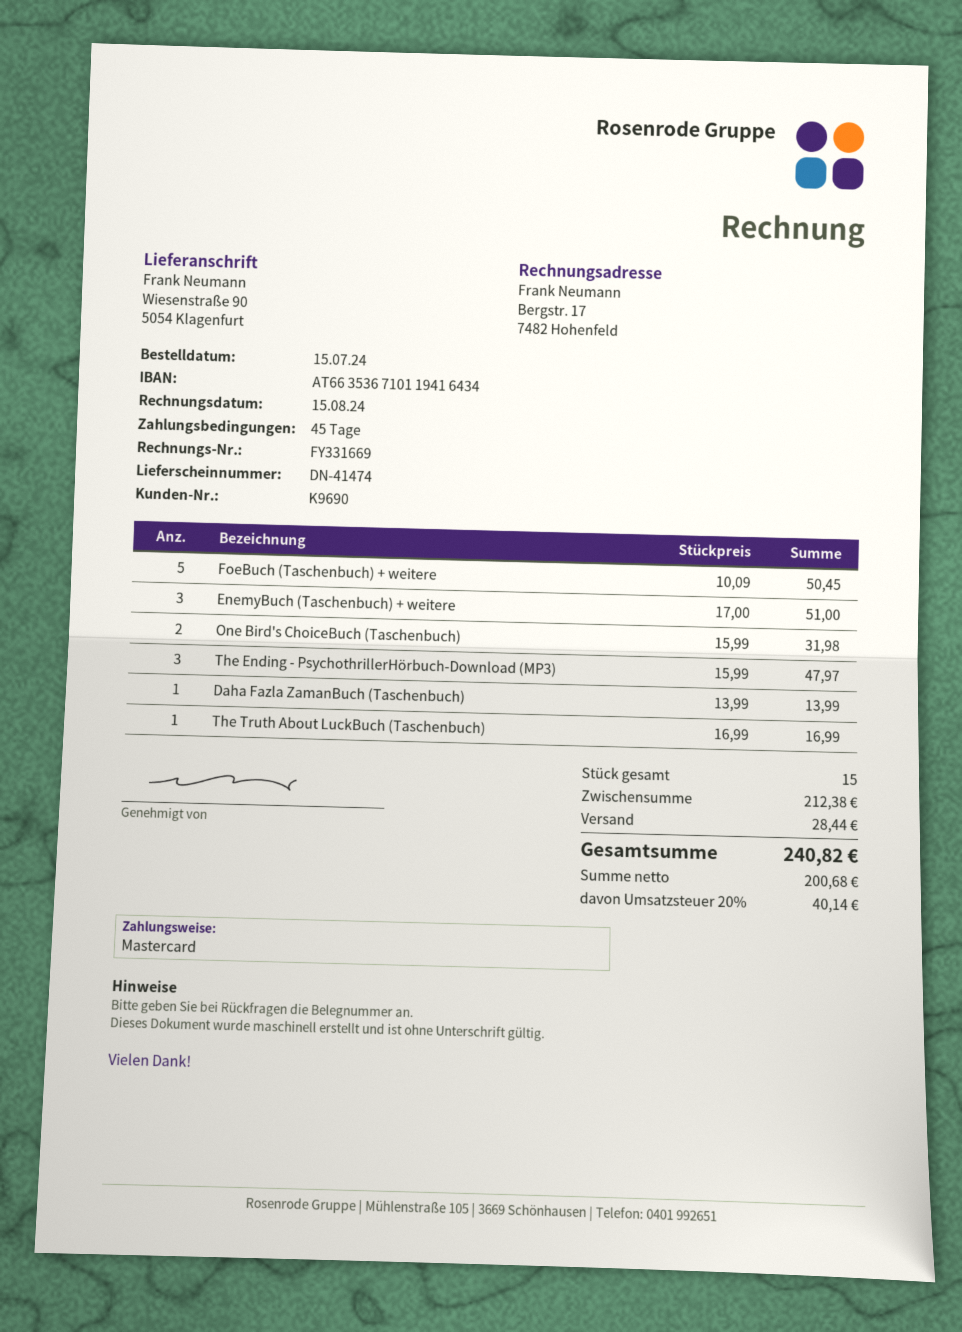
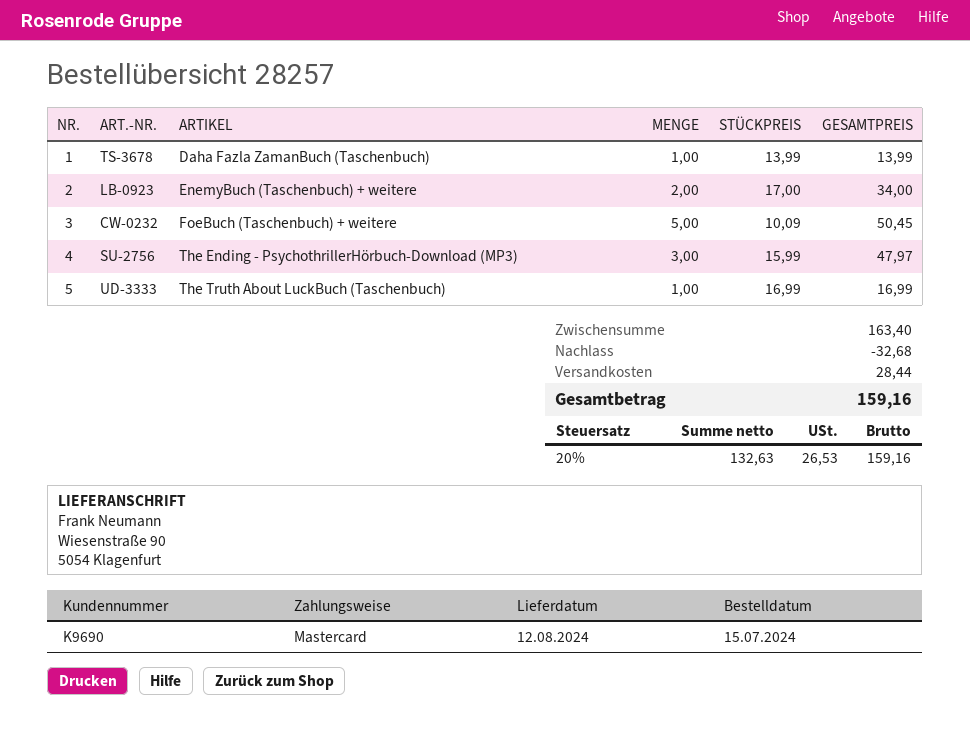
EnemyBuch (Taschenbuch) + weitere: 3 x 17.00 = 51.00 -> 2 x 17.00 = 34.00
One Bird's ChoiceBuch (Taschenbuch): 2 x 15.99 = 31.98 -> none
subtotal: 212.38 -> 163.40
discount: none -> 32.68
net: 200.68 -> 132.63
tax: 20% = 40.14 -> 20% = 26.53
total: 240.82 -> 159.16

